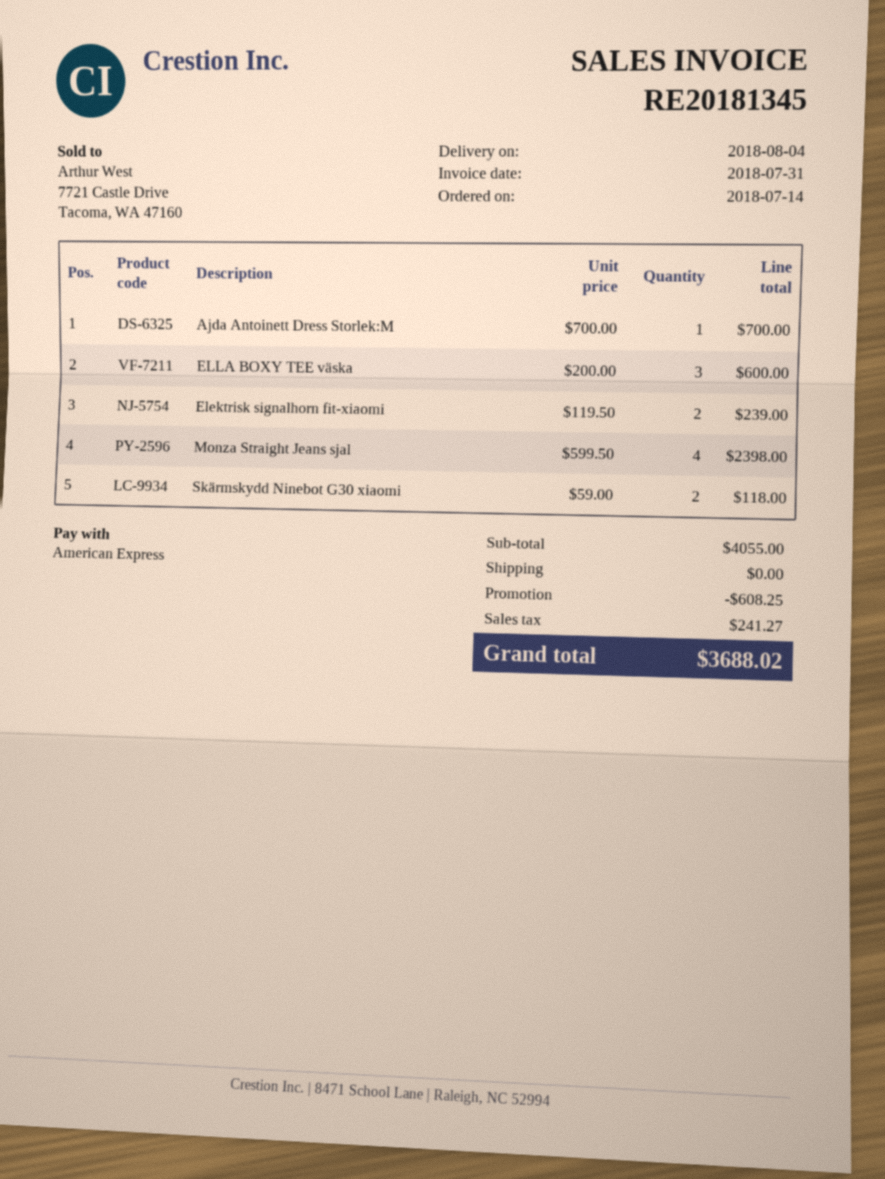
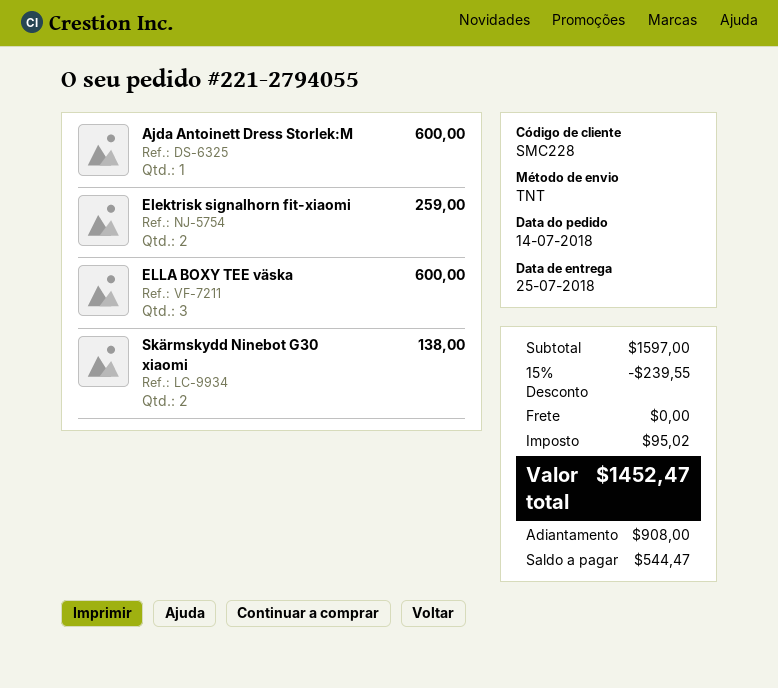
delivery date: 2018-08-04 -> 2018-07-25
Ajda Antoinett Dress Storlek:M: 1 for 700.00 -> 1 for 600.00
Elektrisk signalhorn fit-xiaomi: 2 for 239.00 -> 2 for 259.00
Monza Straight Jeans sjal: 4 for 2398.00 -> none
Skärmskydd Ninebot G30 xiaomi: 2 for 118.00 -> 2 for 138.00
subtotal: 4055.00 -> 1597.00
discount: 608.25 -> 239.55
tax: 241.27 -> 95.02
total: 3688.02 -> 1452.47

